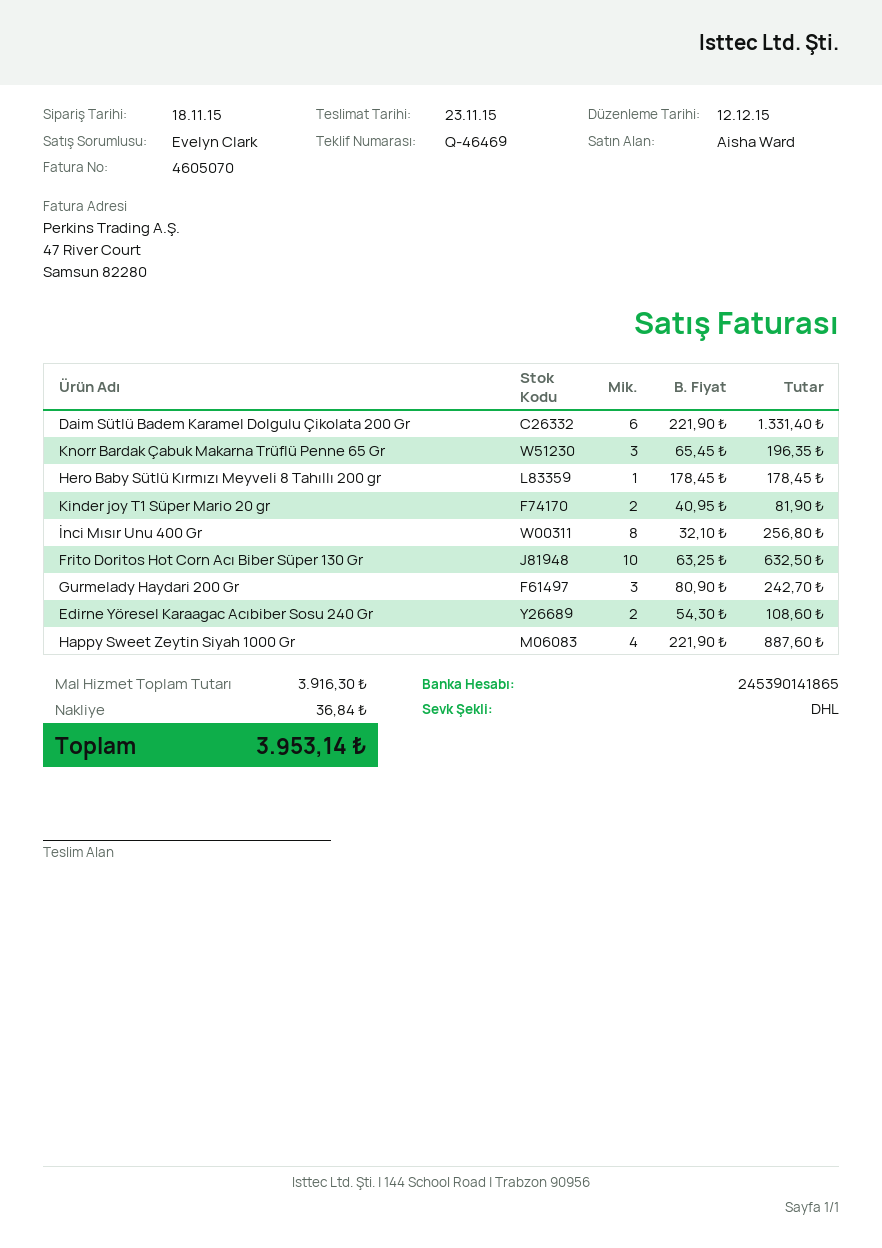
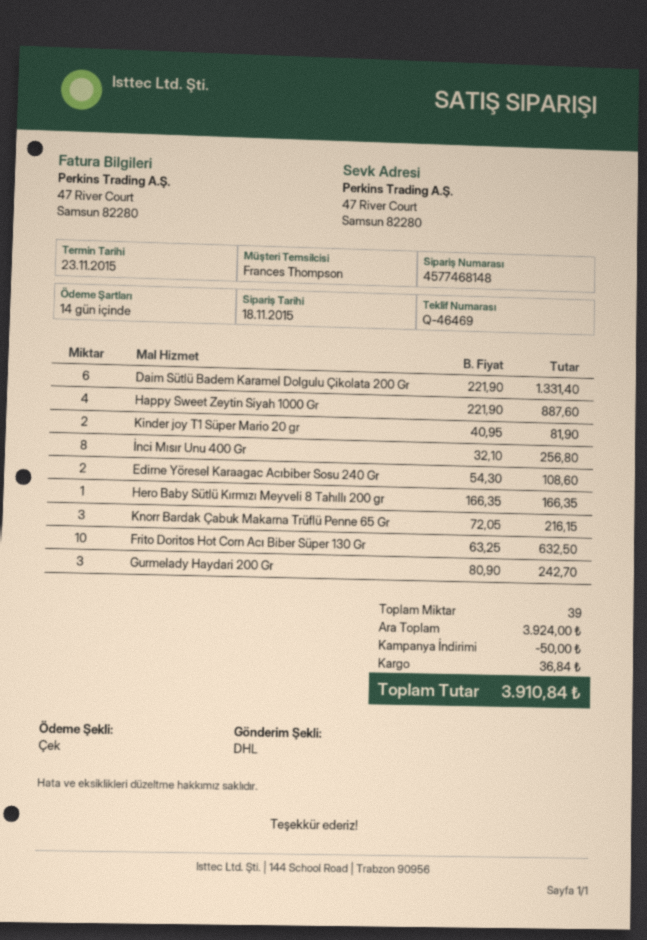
sales rep: Evelyn Clark -> Frances Thompson
Knorr Bardak Çabuk Makarna Trüflü Penne 65 Gr: 3 x 65.45 = 196.35 -> 3 x 72.05 = 216.15
Hero Baby Sütlü Kırmızı Meyveli 8 Tahıllı 200 gr: 1 x 178.45 = 178.45 -> 1 x 166.35 = 166.35
subtotal: 3916.30 -> 3924.00
discount: none -> 50.00
total: 3953.14 -> 3910.84

